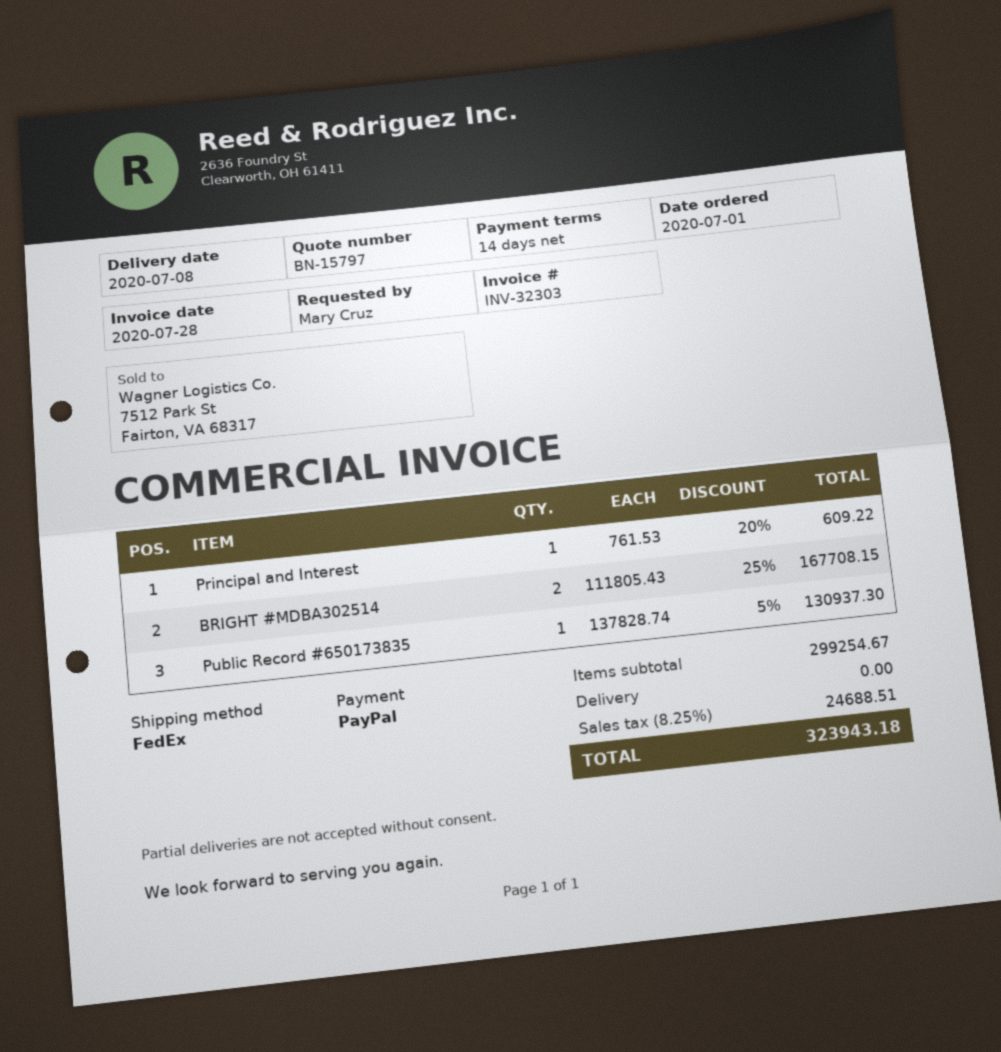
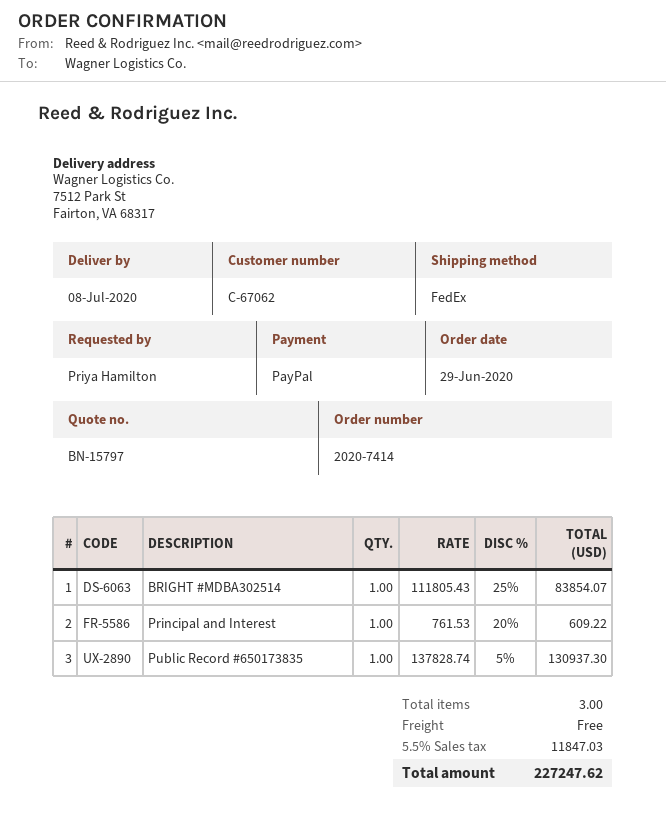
order date: 2020-07-01 -> 2020-06-29
ordered by: Mary Cruz -> Priya Hamilton
BRIGHT #MDBA302514: 2 x 111805.43 - 25% = 167708.15 -> 1 x 111805.43 - 25% = 83854.07
tax: 8.25% = 24688.51 -> 5.5% = 11847.03
total: 323943.18 -> 227247.62

